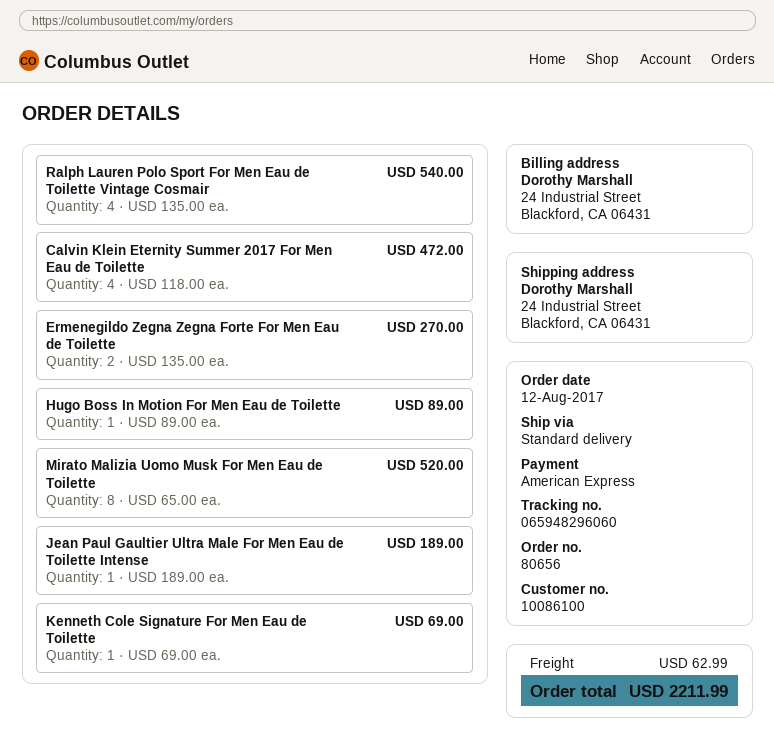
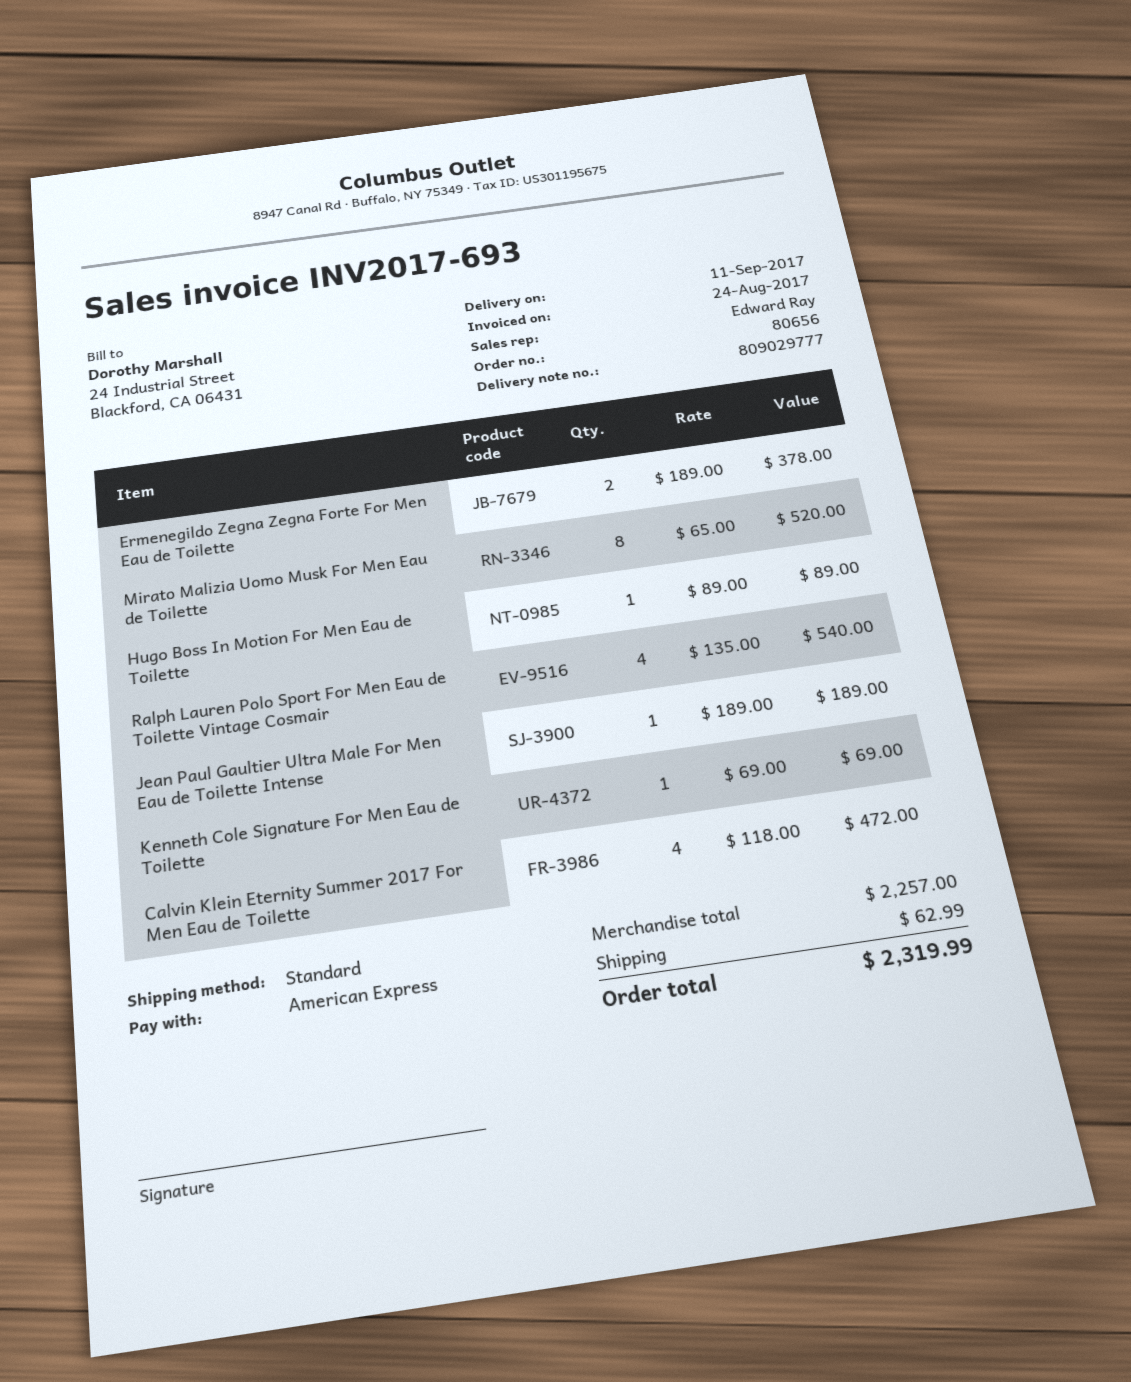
Ermenegildo Zegna Zegna Forte For Men Eau de Toilette: 2 x 135.00 = 270.00 -> 2 x 189.00 = 378.00
total: 2211.99 -> 2319.99

